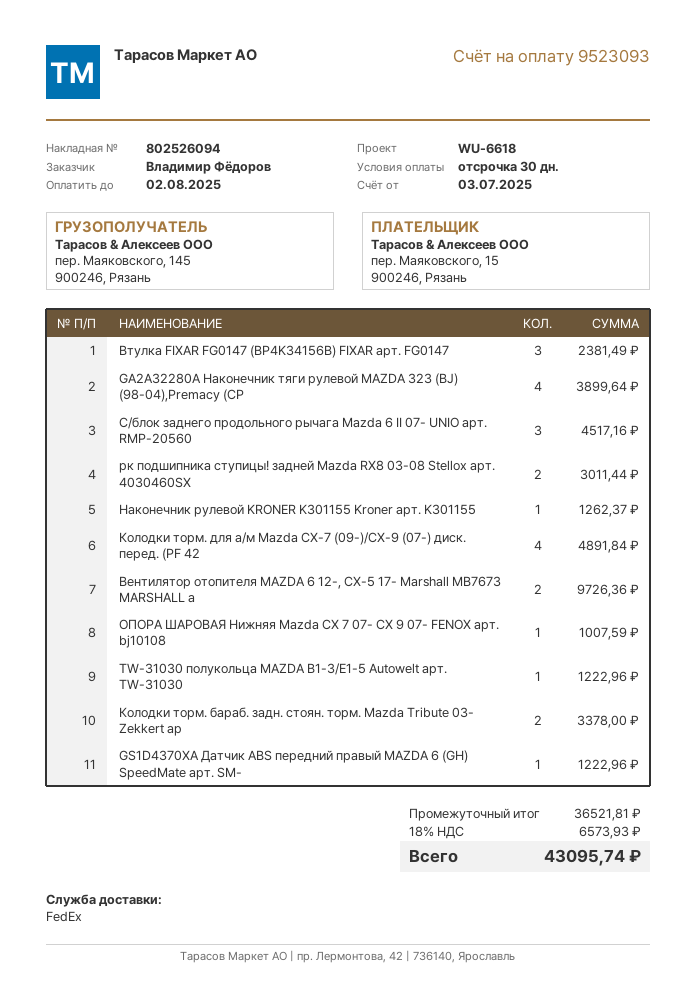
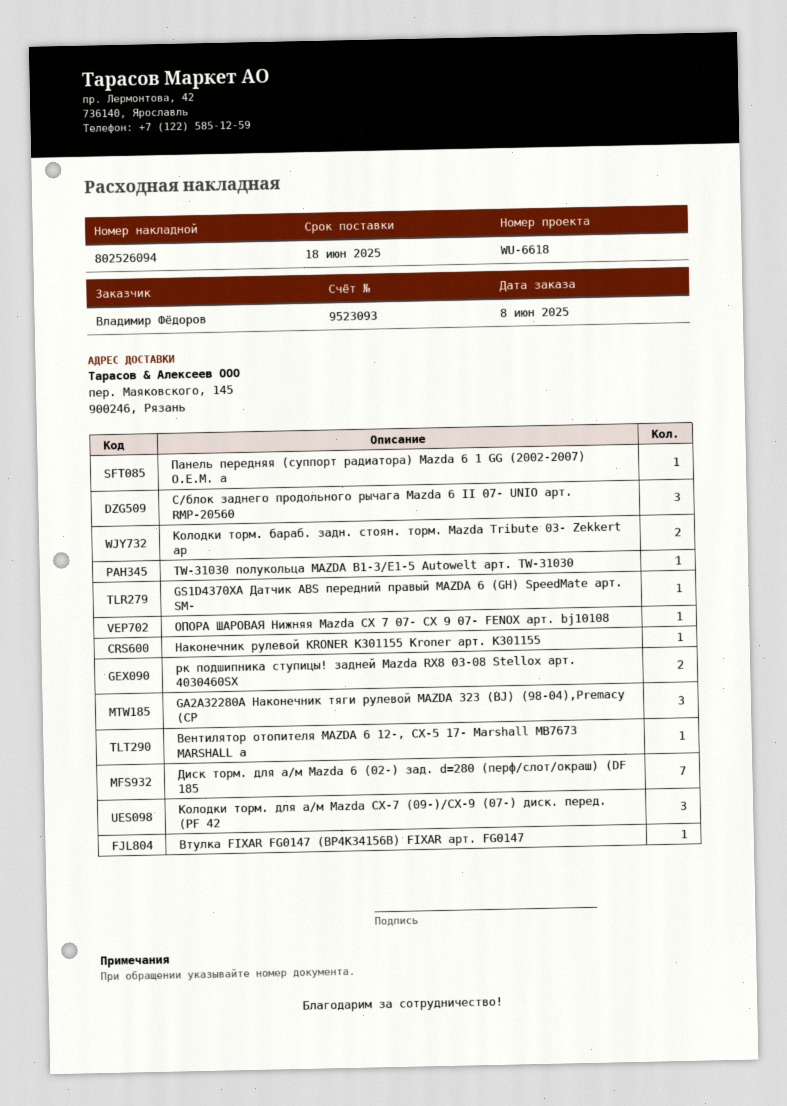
Втулка FIXAR FG0147 (BP4K34156B) FIXAR арт. FG0147: 3 -> 1
GA2A32280A Наконечник тяги рулевой MAZDA 323 (BJ) (98-04),Premacy (CP: 4 -> 3
Колодки торм. для а/м Mazda CX-7 (09-)/CX-9 (07-) диск. перед. (PF 42: 4 -> 3
Вентилятор отопителя MAZDA 6 12-, CX-5 17- Marshall MB7673 MARSHALL а: 2 -> 1
Панель передняя (суппорт радиатора) Mazda 6 1 GG (2002-2007) O.E.M. а: none -> 1
Диск торм. для а/м Mazda 6 (02-) зад. d=280 (перф/слот/окраш) (DF 185: none -> 7

